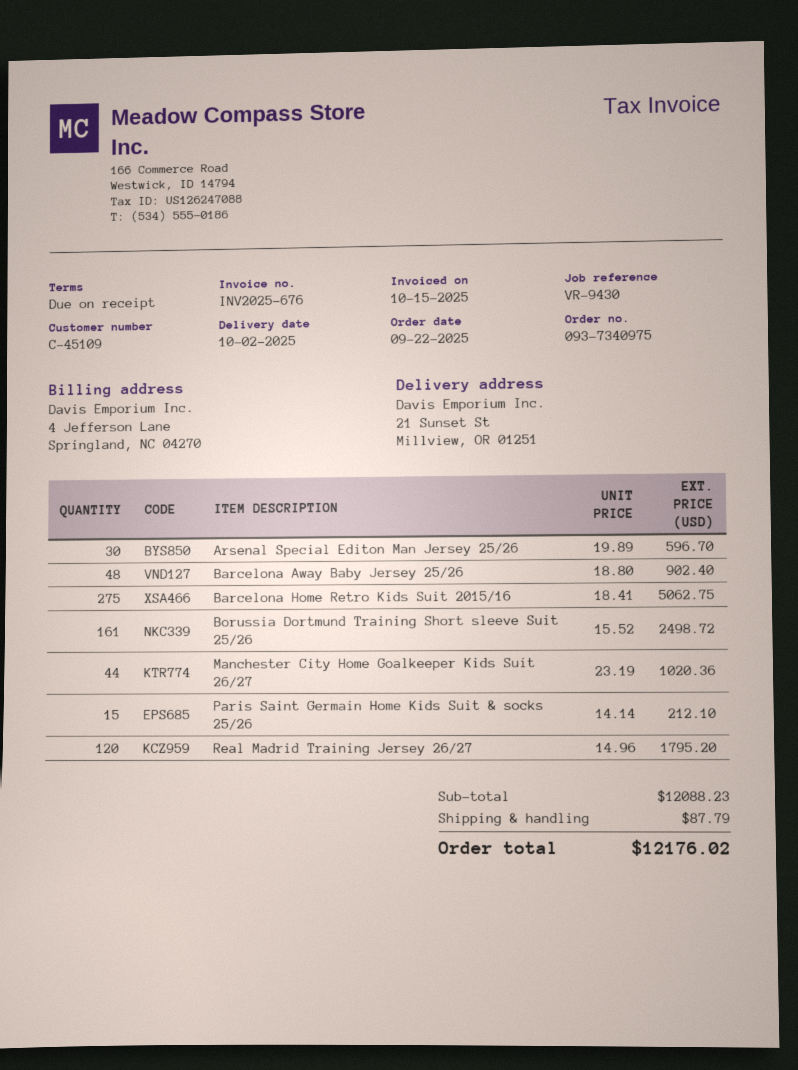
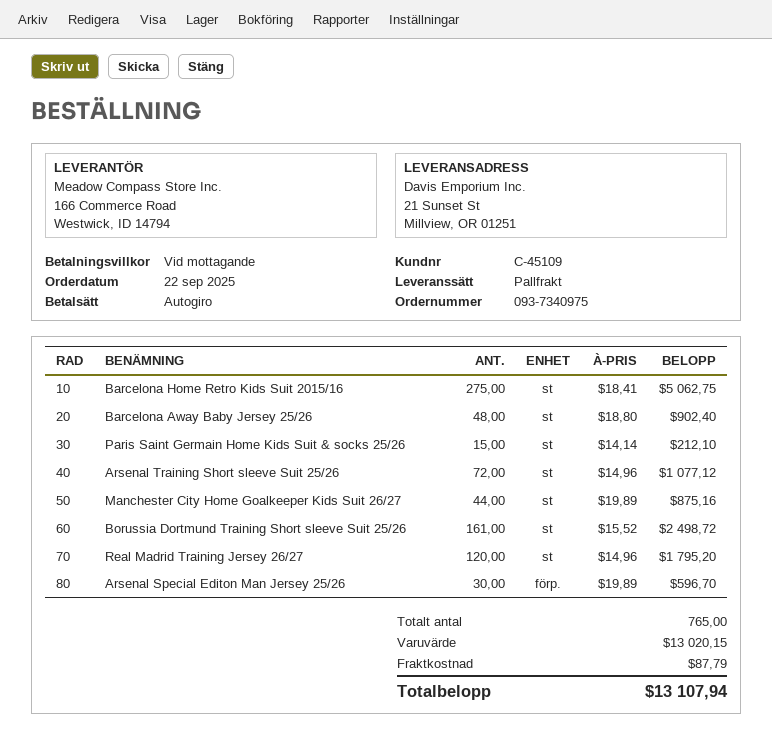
Manchester City Home Goalkeeper Kids Suit 26/27: 44 x 23.19 = 1020.36 -> 44 x 19.89 = 875.16
Arsenal Training Short sleeve Suit 25/26: none -> 72 x 14.96 = 1077.12
subtotal: 12088.23 -> 13020.15
total: 12176.02 -> 13107.94

